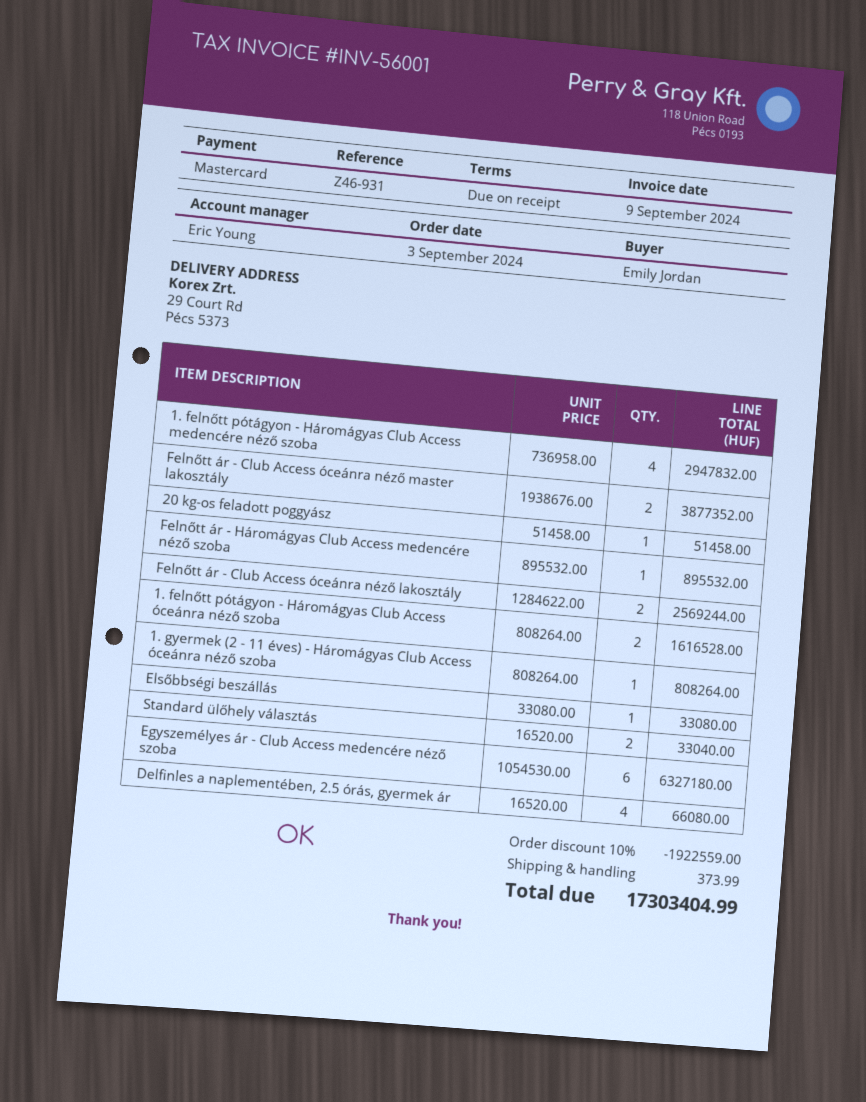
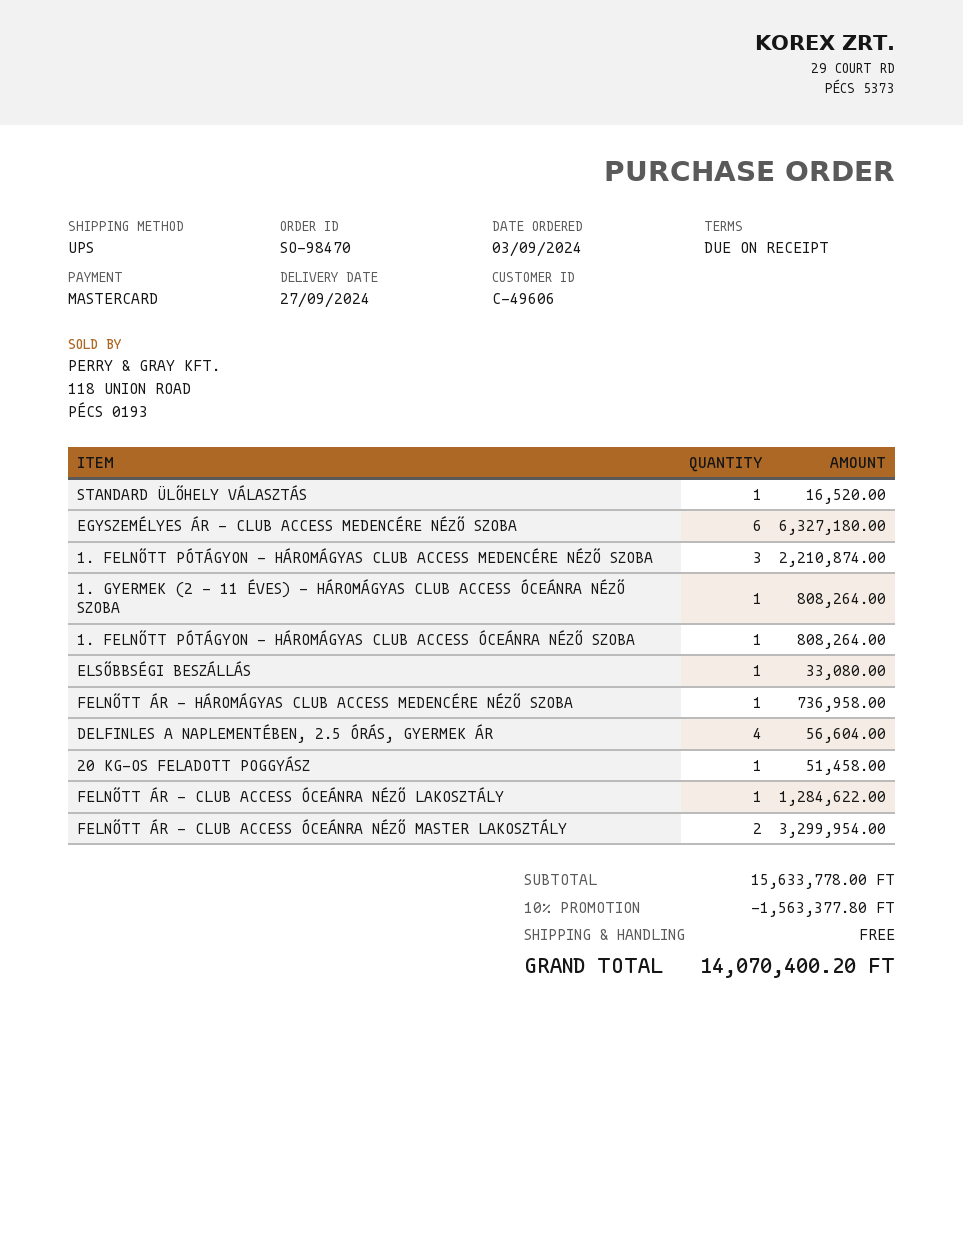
1. felnőtt pótágyon - Háromágyas Club Access medencére néző szoba: 4 for 2947832.00 -> 3 for 2210874.00
Felnőtt ár - Club Access óceánra néző master lakosztály: 2 for 3877352.00 -> 2 for 3299954.00
Felnőtt ár - Háromágyas Club Access medencére néző szoba: 1 for 895532.00 -> 1 for 736958.00
Felnőtt ár - Club Access óceánra néző lakosztály: 2 for 2569244.00 -> 1 for 1284622.00
1. felnőtt pótágyon - Háromágyas Club Access óceánra néző szoba: 2 for 1616528.00 -> 1 for 808264.00
Standard ülőhely választás: 2 for 33040.00 -> 1 for 16520.00
Delfinles a naplementében, 2.5 órás, gyermek ár: 4 for 66080.00 -> 4 for 56604.00
discount: 10% = 1922559.00 -> 10% = 1563377.80
shipping: 373.99 -> 0.00
total: 17303404.99 -> 14070400.20

